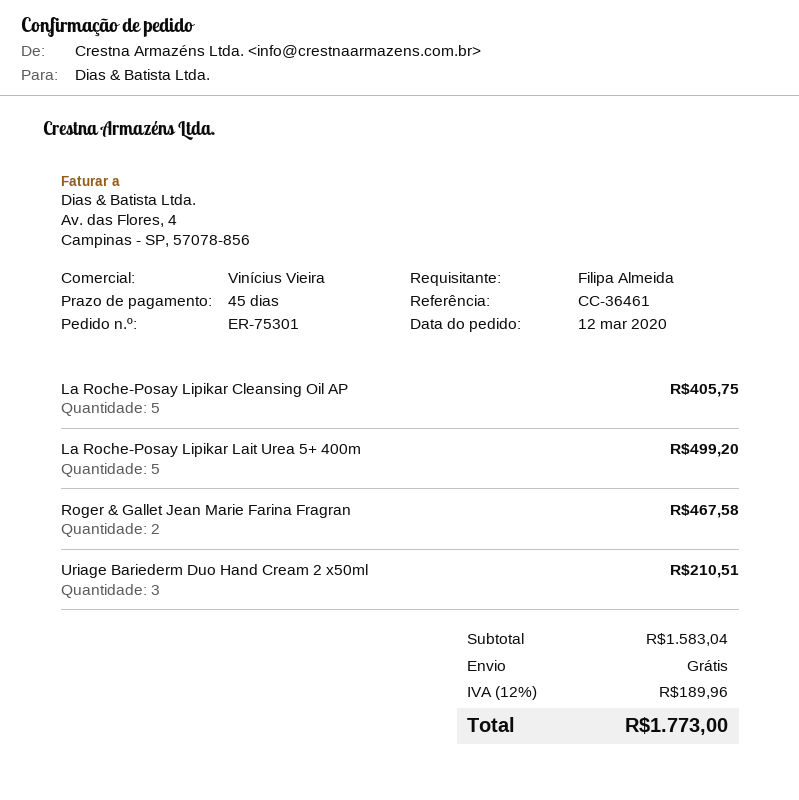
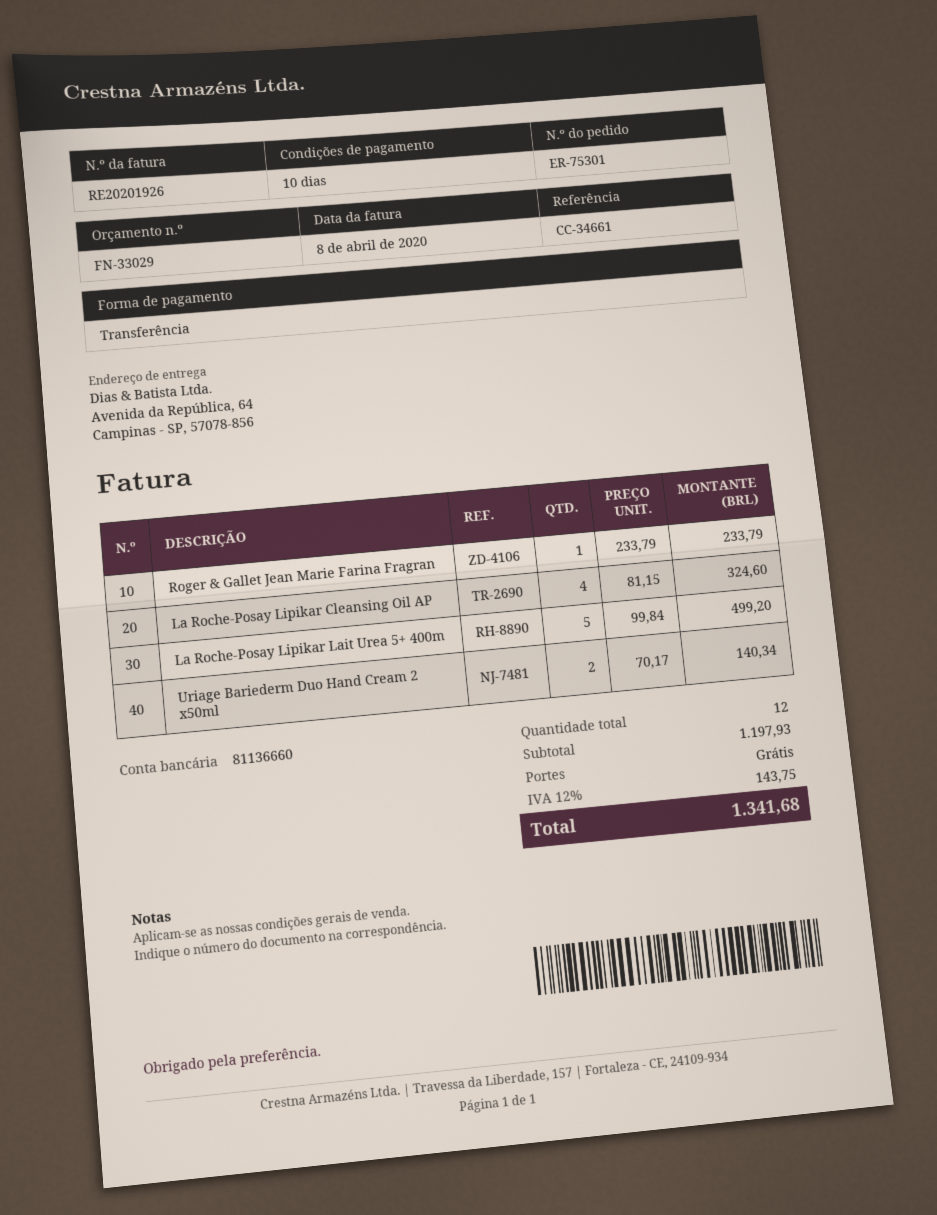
payment terms: 45 days -> 10 days
reference: CC-36461 -> CC-34661
La Roche-Posay Lipikar Cleansing Oil AP: 5 for 405.75 -> 4 for 324.60
Roger & Gallet Jean Marie Farina Fragran: 2 for 467.58 -> 1 for 233.79
Uriage Bariederm Duo Hand Cream 2 x50ml: 3 for 210.51 -> 2 for 140.34
subtotal: 1583.04 -> 1197.93
tax: 12% = 189.96 -> 12% = 143.75
total: 1773.00 -> 1341.68

